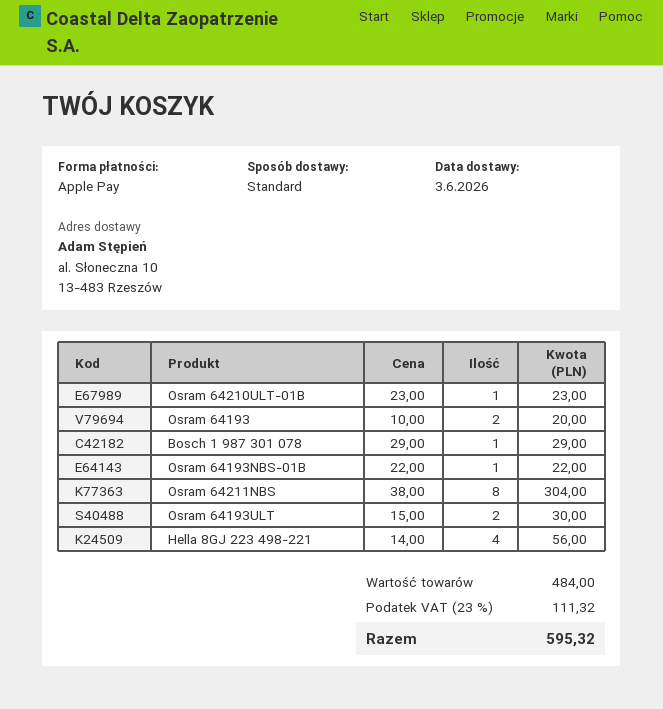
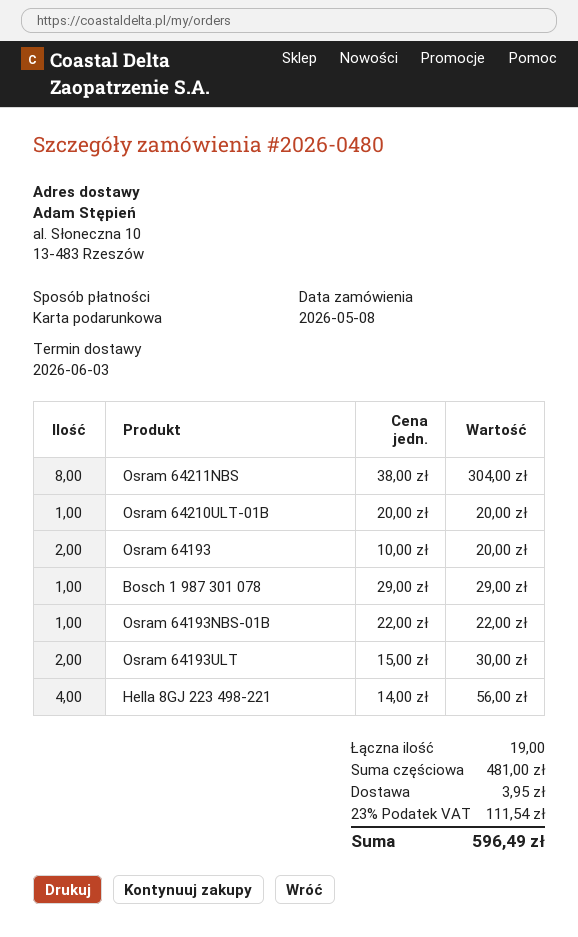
payment method: Apple Pay -> gift card
Osram 64210ULT-01B: 1 x 23.00 = 23.00 -> 1 x 20.00 = 20.00
subtotal: 484.00 -> 481.00
shipping: none -> 3.95
tax: 23% = 111.32 -> 23% = 111.54
total: 595.32 -> 596.49

